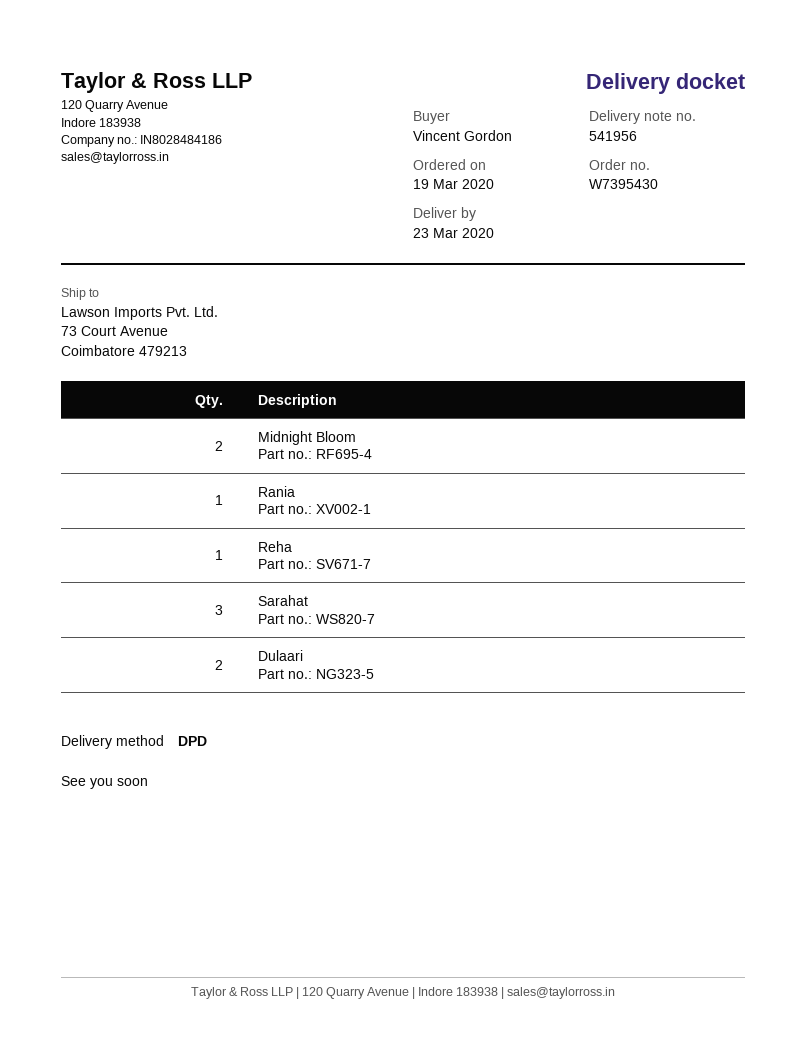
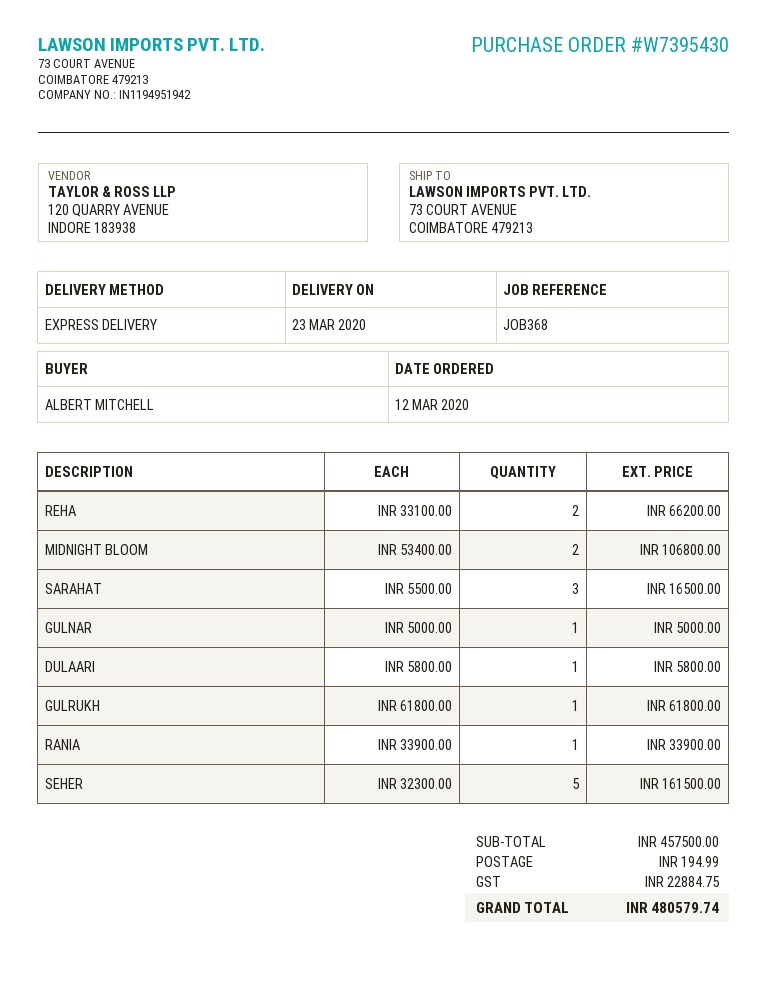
order date: 2020-03-19 -> 2020-03-12
ordered by: Vincent Gordon -> ALBERT MITCHELL
shipping method: DPD -> express
Reha: 1 -> 2
Dulaari: 2 -> 1
GULNAR: none -> 1
GULRUKH: none -> 1
SEHER: none -> 5

